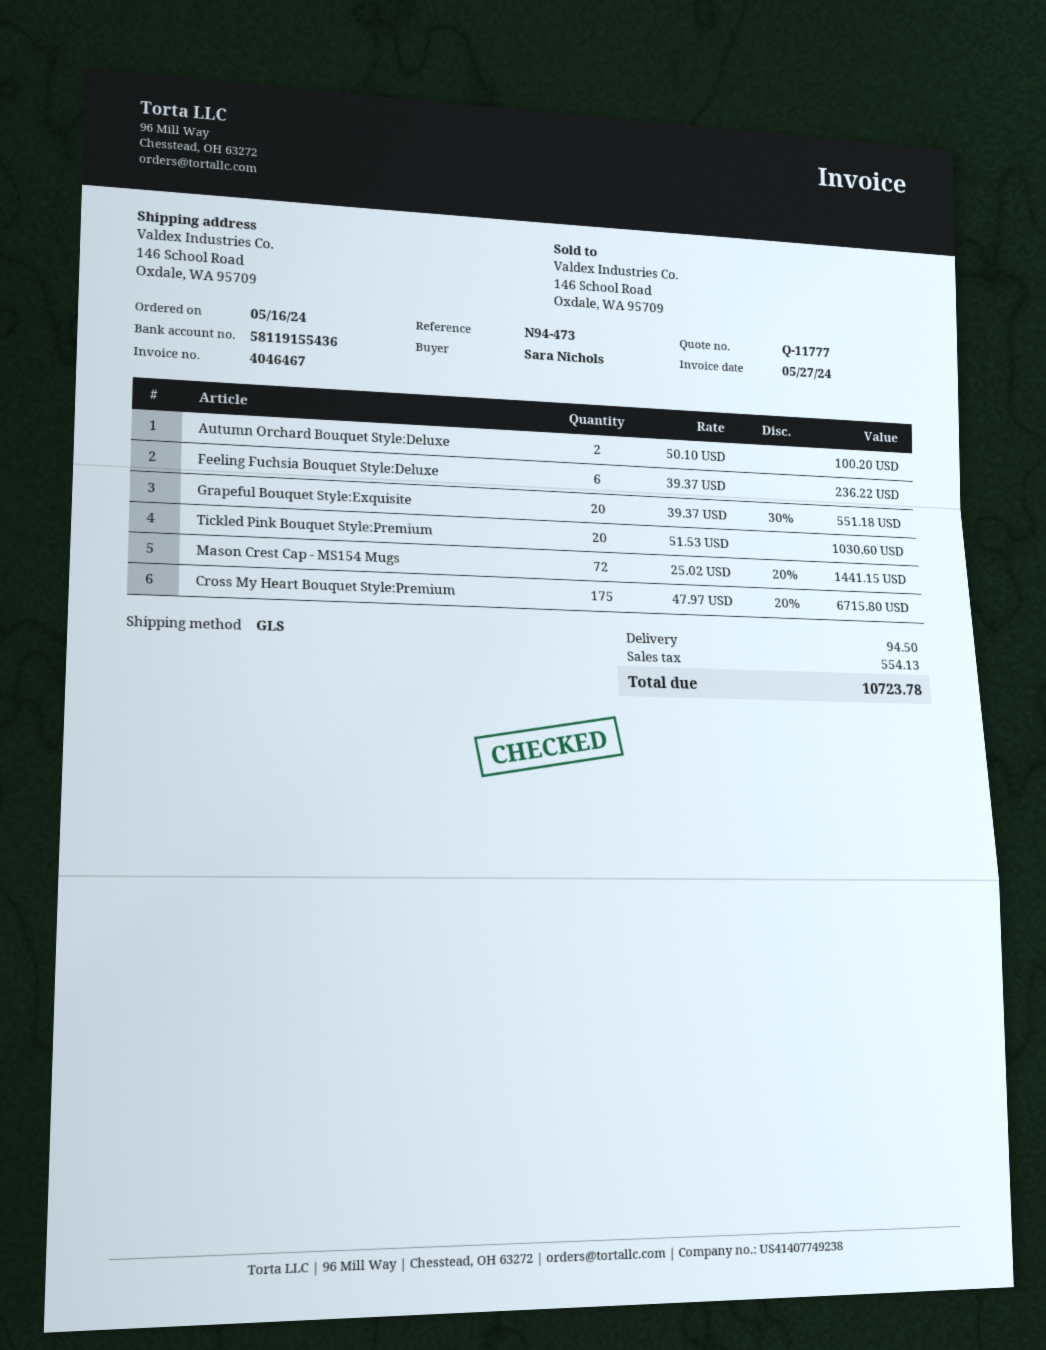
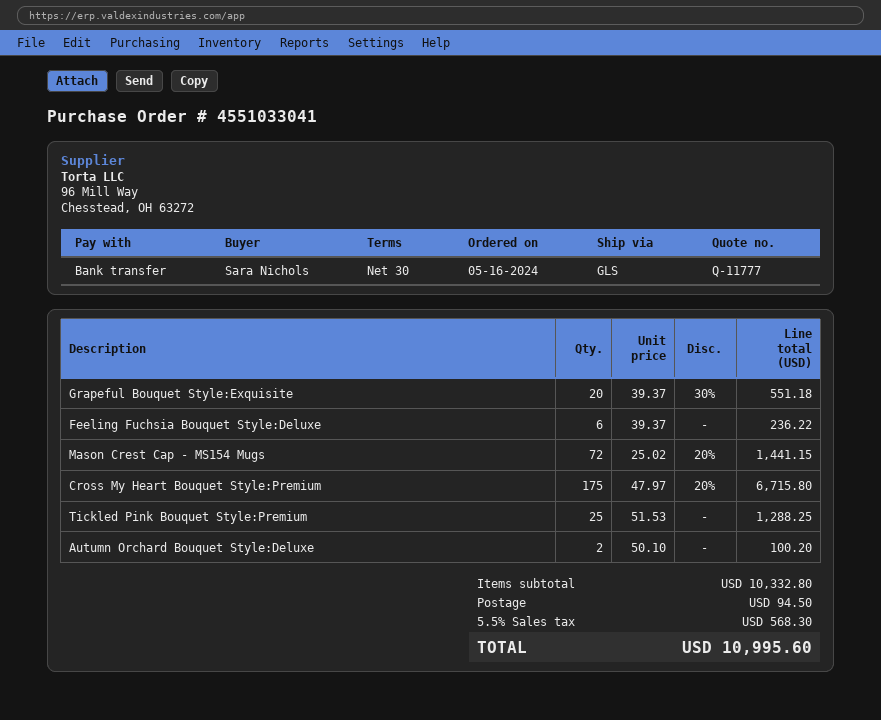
Tickled Pink Bouquet Style:Premium: 20 x 51.53 = 1030.60 -> 25 x 51.53 = 1288.25
tax: 554.13 -> 568.30
total: 10723.78 -> 10995.60

